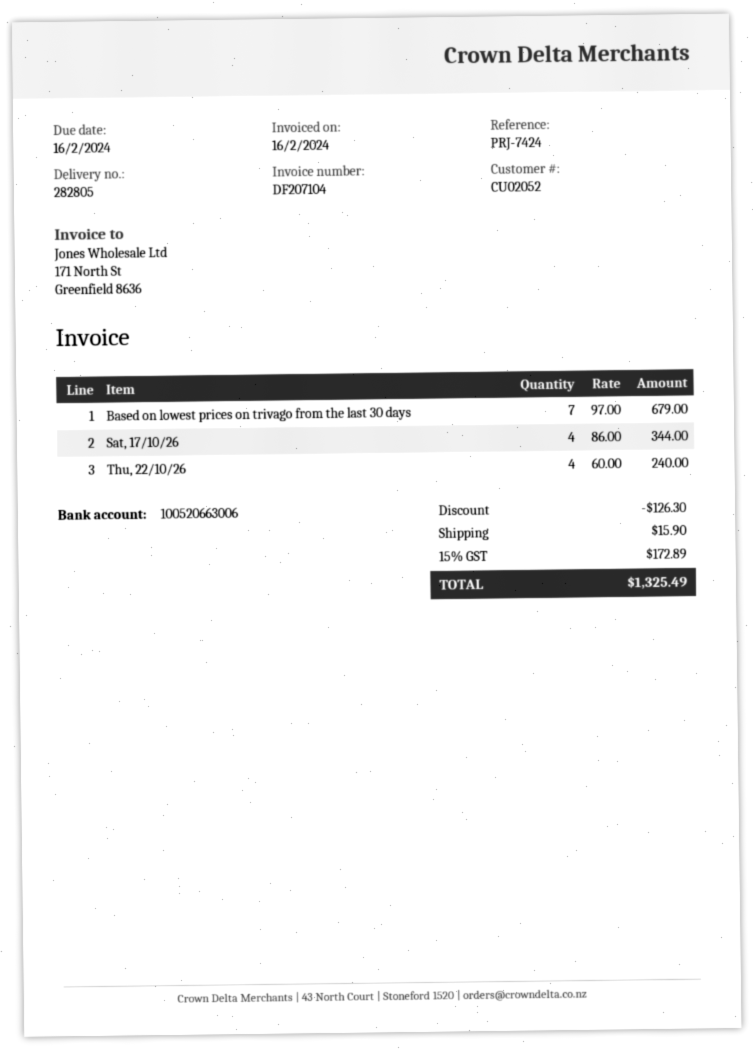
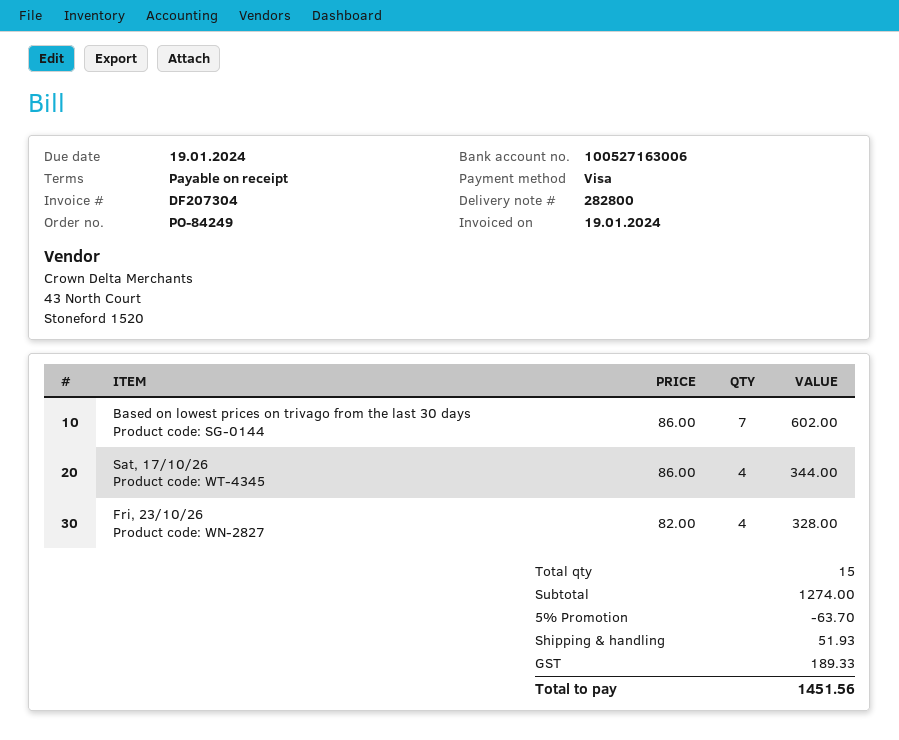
delivery note number: 282805 -> 282800
invoice number: DF207104 -> DF207304
invoice date: 2024-02-16 -> 2024-01-19
due date: 2024-02-16 -> 2024-01-19
bank account: 100520663006 -> 100527163006
Based on lowest prices on trivago from the last 30 days: 7 x 97.00 = 679.00 -> 7 x 86.00 = 602.00
Thu, 22/10/26: 4 x 60.00 = 240.00 -> none
Fri, 23/10/26: none -> 4 x 82.00 = 328.00
discount: 126.30 -> 63.70
shipping: 15.90 -> 51.93
tax: 172.89 -> 189.33
total: 1325.49 -> 1451.56

